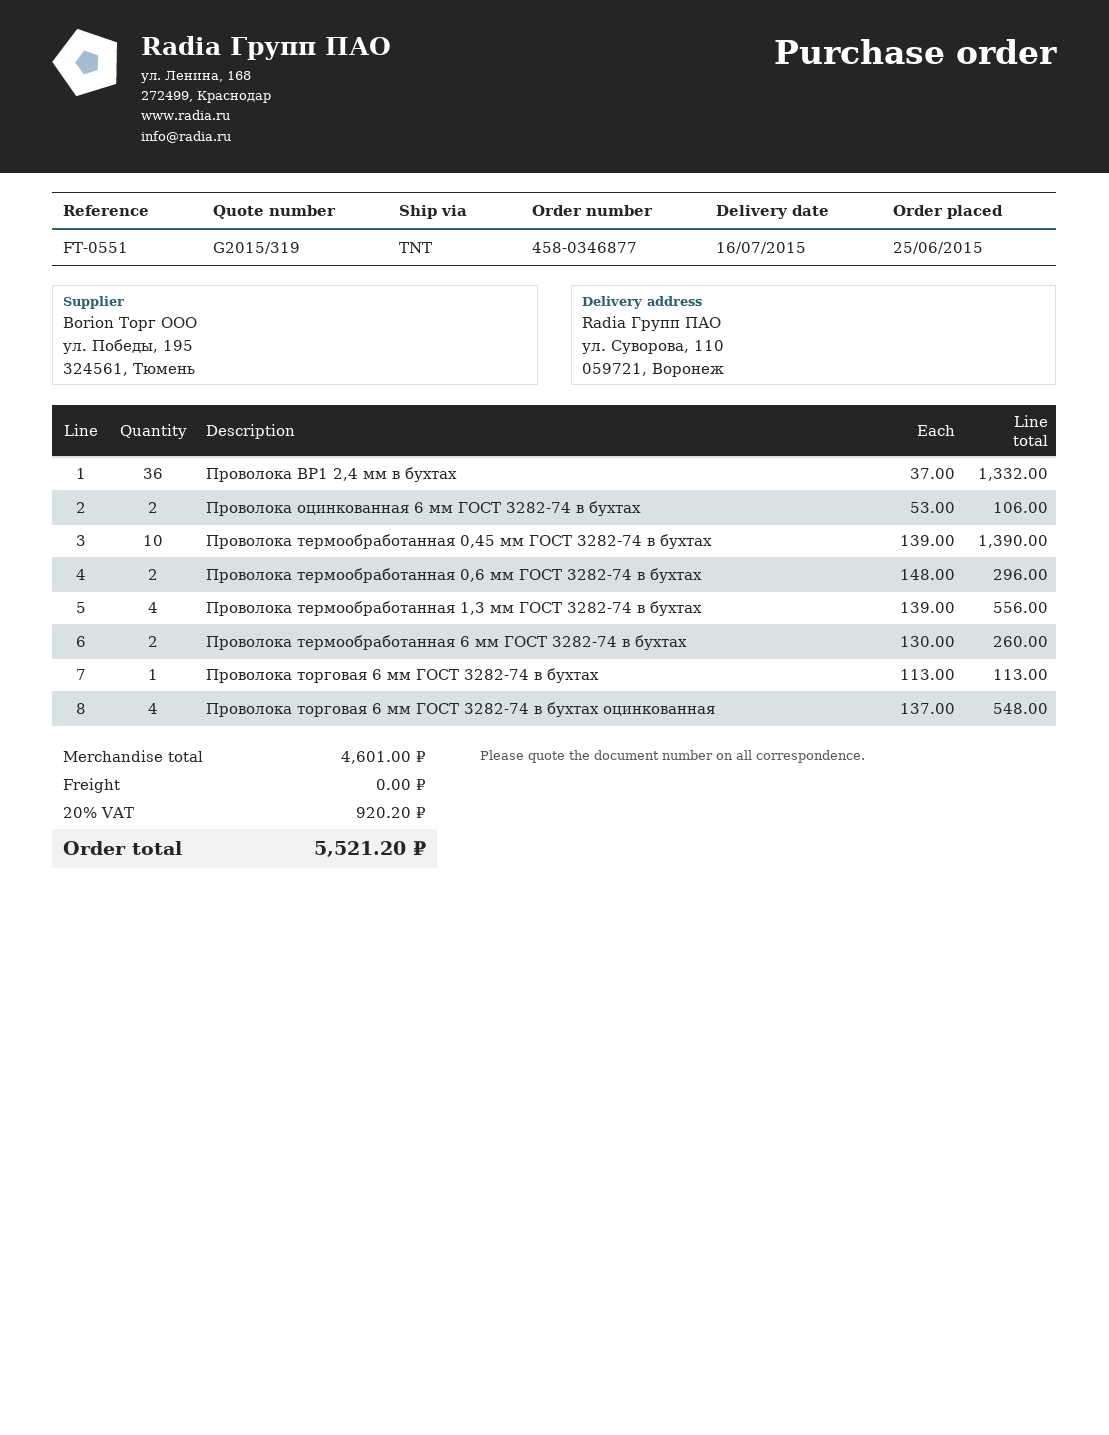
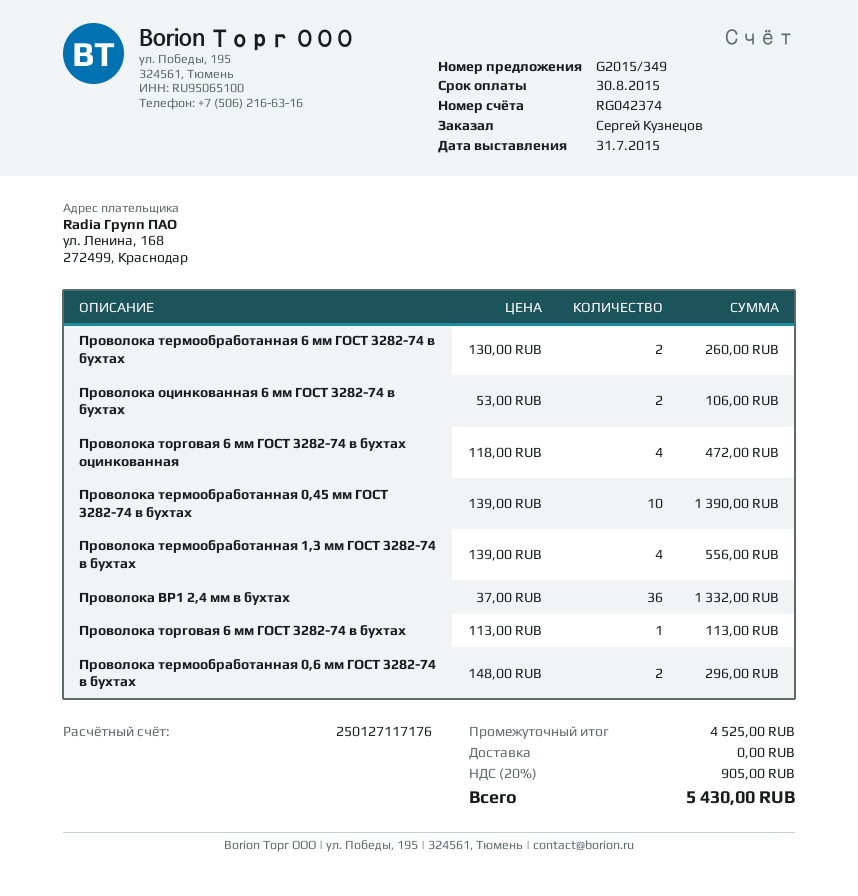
quote number: G2015/319 -> G2015/349
Проволока торговая 6 мм ГОСТ 3282-74 в бухтах оцинкованная: 4 x 137.00 = 548.00 -> 4 x 118.00 = 472.00
subtotal: 4601.00 -> 4525.00
tax: 20% = 920.20 -> 20% = 905.00
total: 5521.20 -> 5430.00

